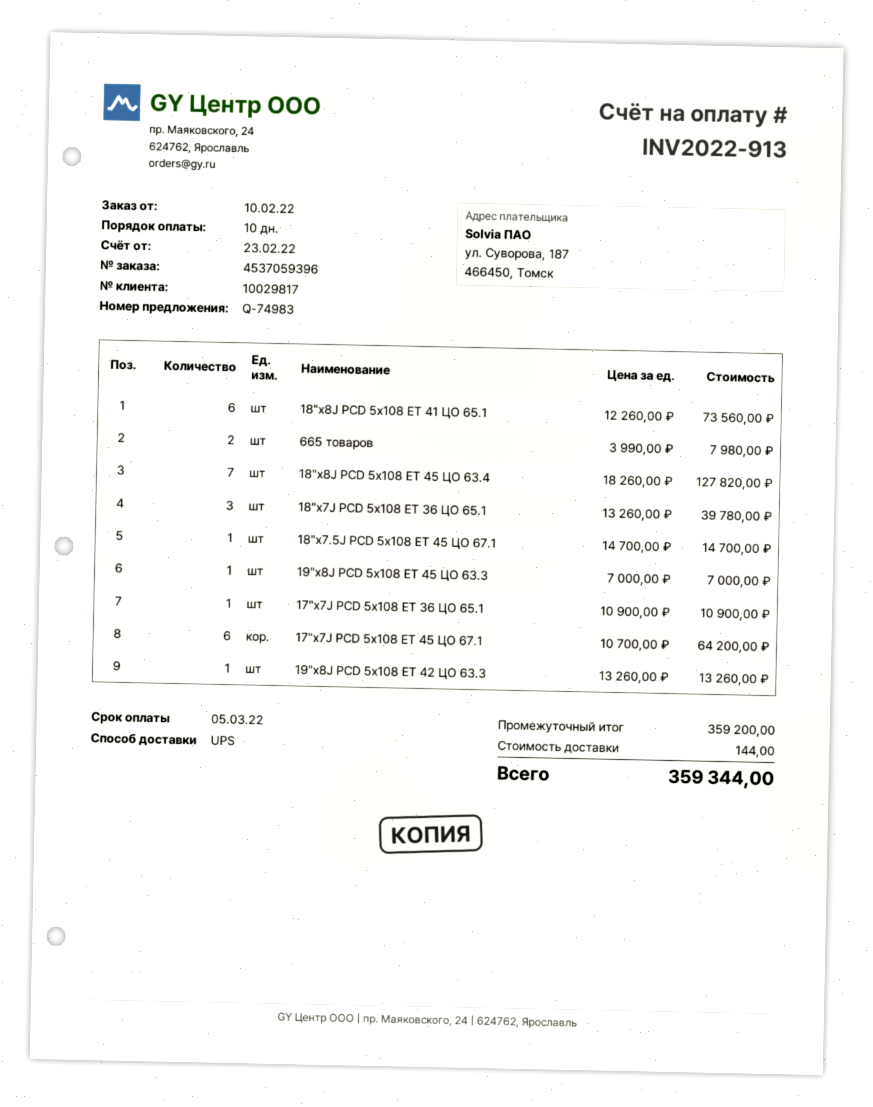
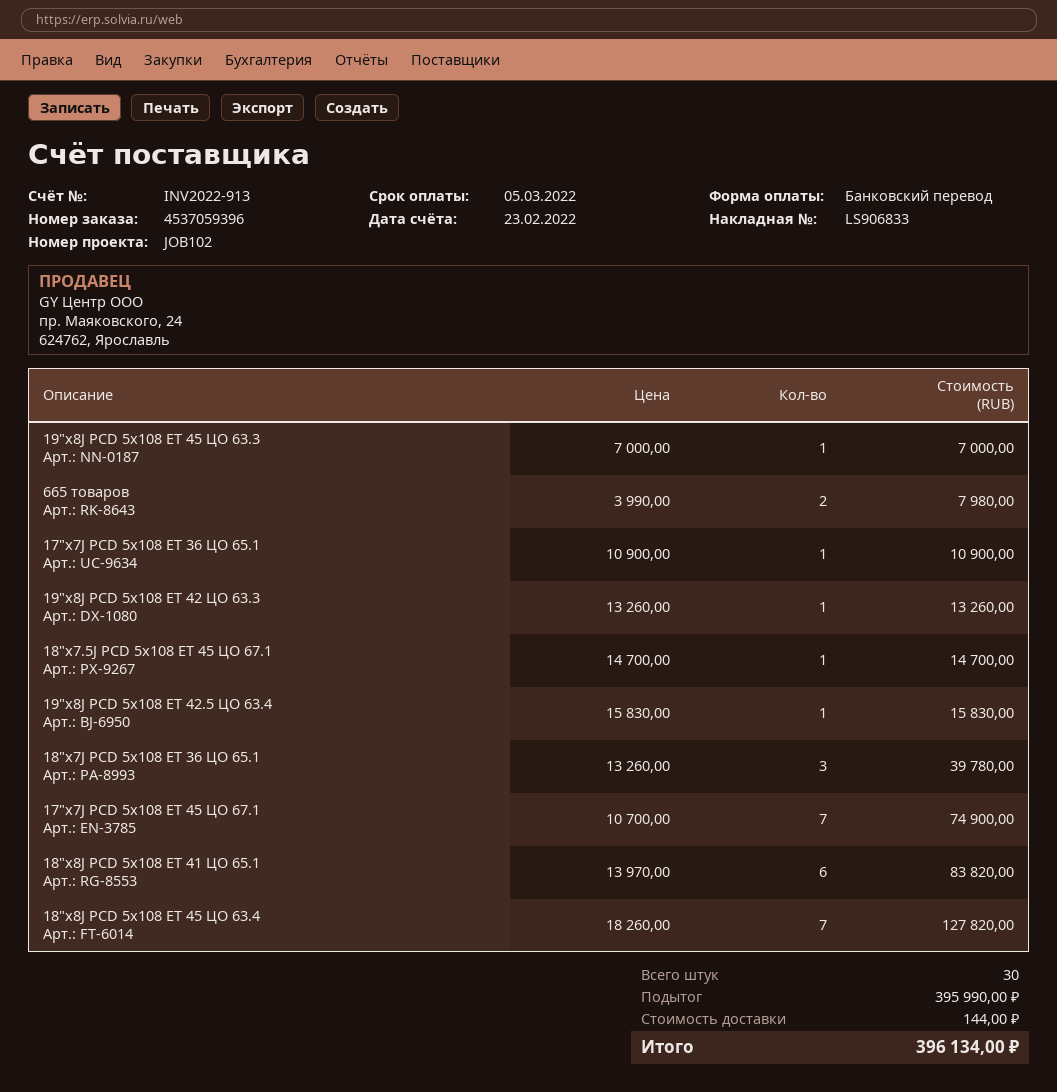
18"x8J PCD 5x108 ЕТ 41 ЦО 65.1: 6 x 12260.00 = 73560.00 -> 6 x 13970.00 = 83820.00
17"x7J PCD 5x108 ЕТ 45 ЦО 67.1: 6 x 10700.00 = 64200.00 -> 7 x 10700.00 = 74900.00
19"x8J PCD 5x108 ЕТ 42.5 ЦО 63.4: none -> 1 x 15830.00 = 15830.00
subtotal: 359200.00 -> 395990.00
total: 359344.00 -> 396134.00

